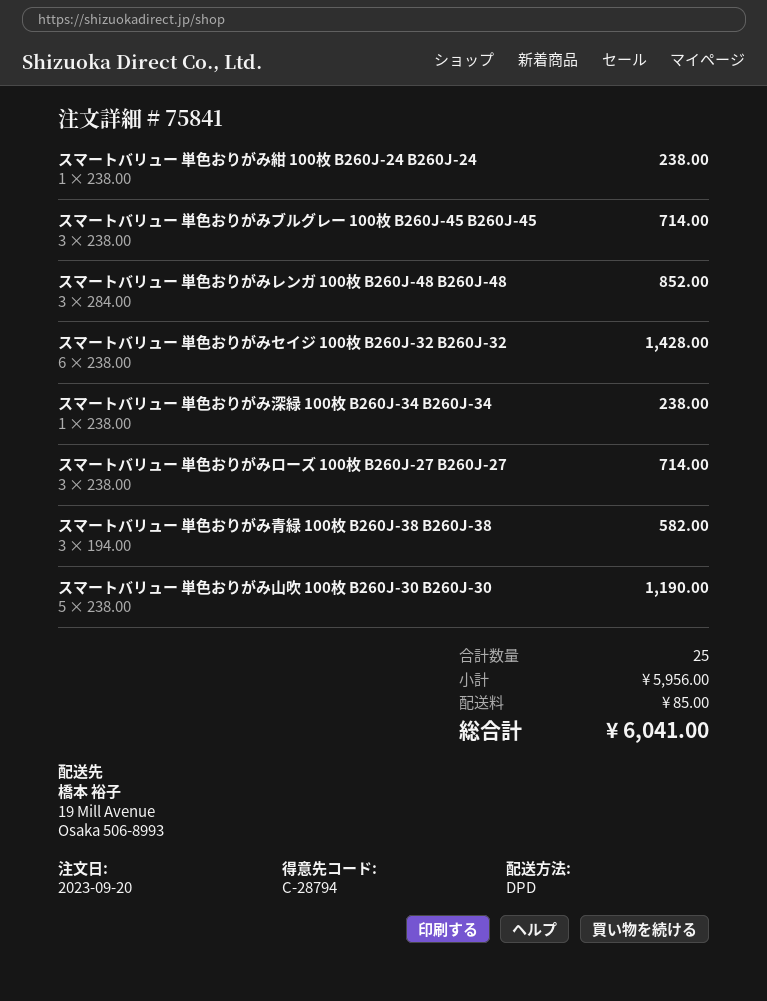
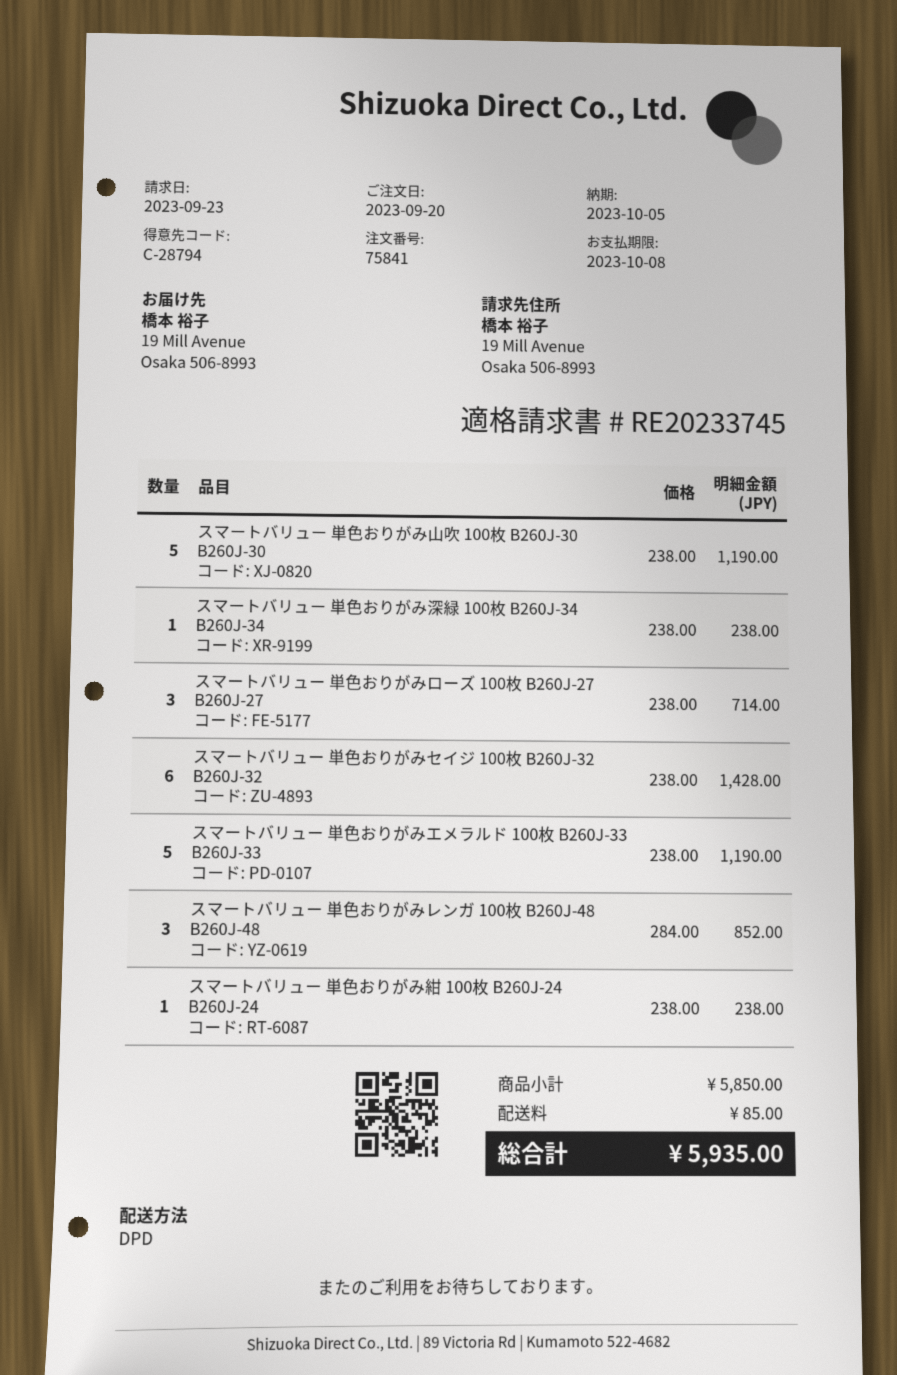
スマートバリュー 単色おりがみブルグレー 100枚 B260J-45 B260J-45: 3 x 238.00 = 714.00 -> none
スマートバリュー 単色おりがみ青緑 100枚 B260J-38 B260J-38: 3 x 194.00 = 582.00 -> none
スマートバリュー 単色おりがみエメラルド 100枚 B260J-33 B260J-33: none -> 5 x 238.00 = 1190.00
subtotal: 5956.00 -> 5850.00
total: 6041.00 -> 5935.00

